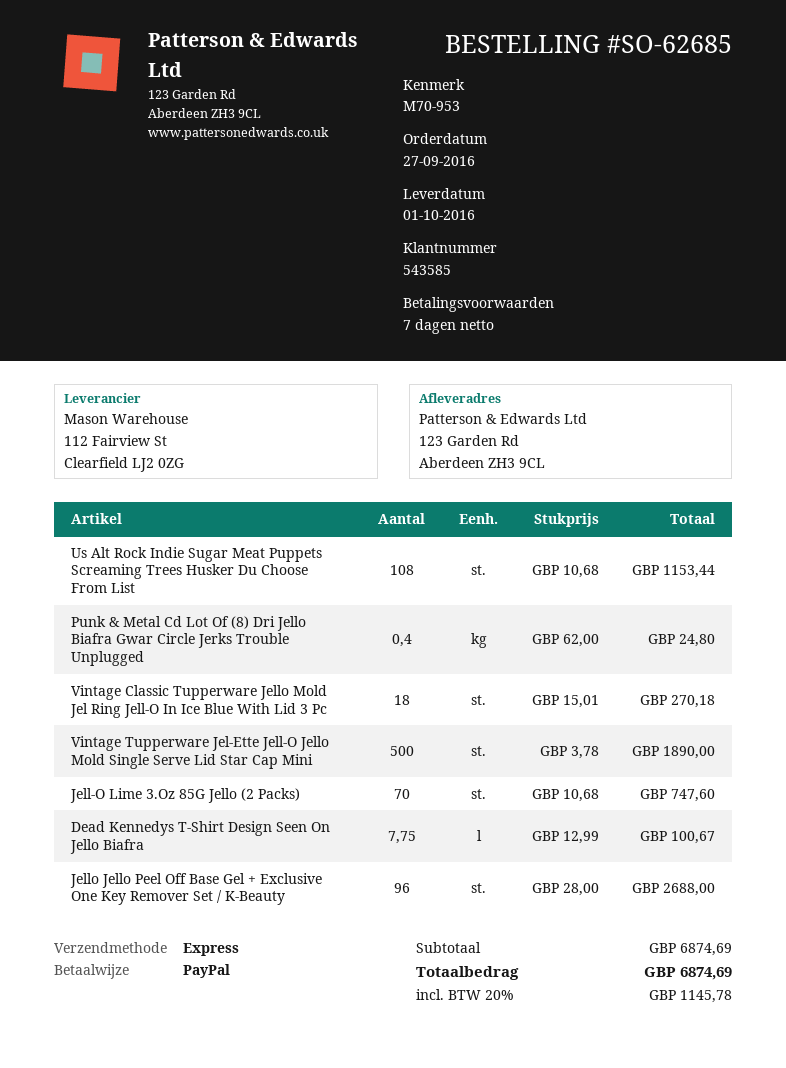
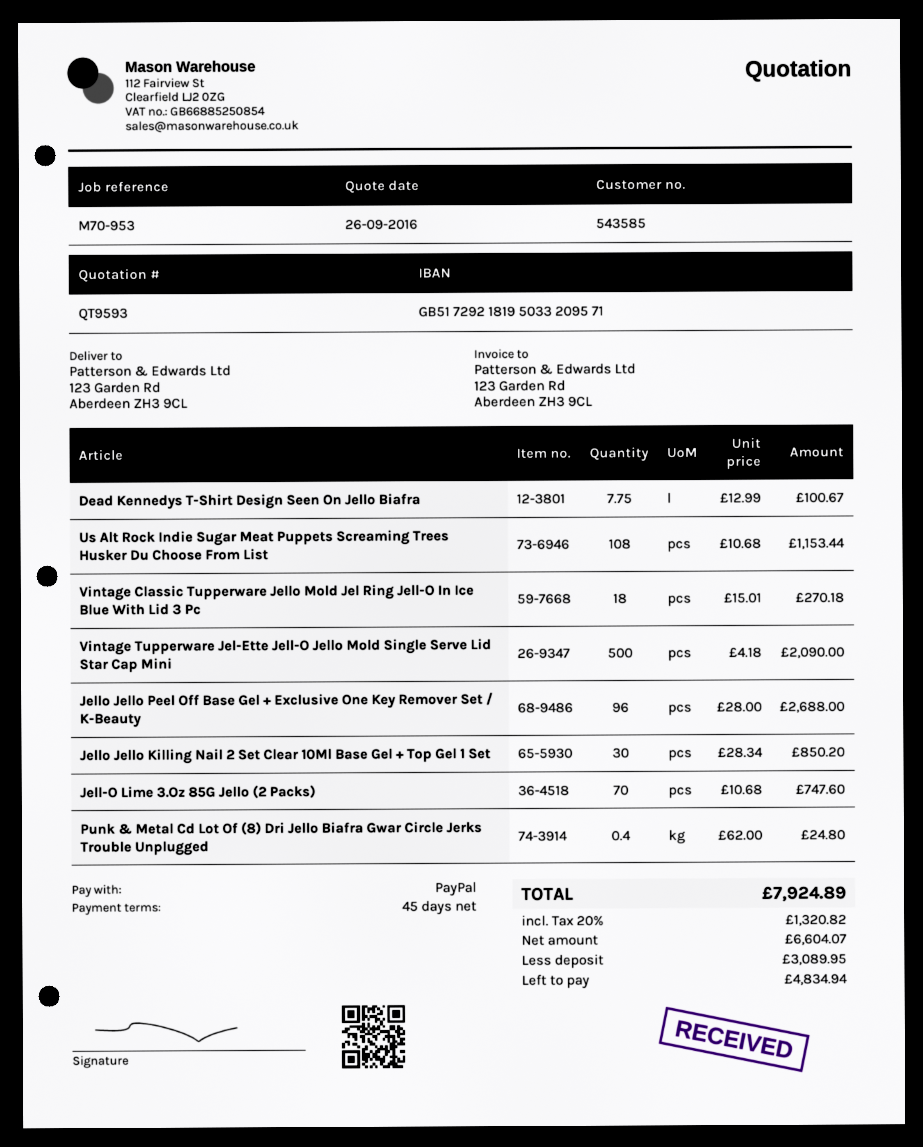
payment terms: 7 days -> 45 days
Vintage Tupperware Jel-Ette Jell-O Jello Mold Single Serve Lid Star Cap Mini: 500 x 3.78 = 1890.00 -> 500 x 4.18 = 2090.00
Jello Jello Killing Nail 2 Set Clear 10Ml Base Gel + Top Gel 1 Set: none -> 30 x 28.34 = 850.20
tax: 20% = 1145.78 -> 20% = 1320.82
total: 6874.69 -> 7924.89

